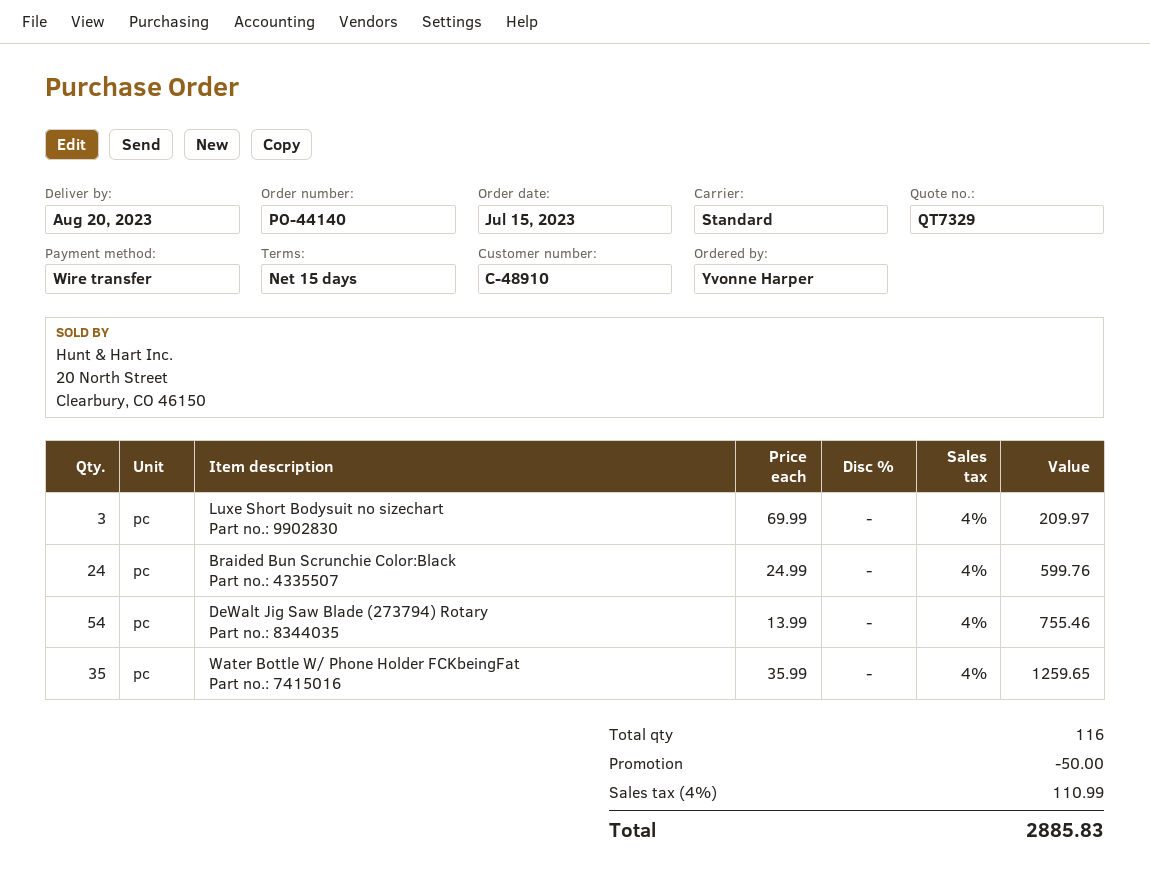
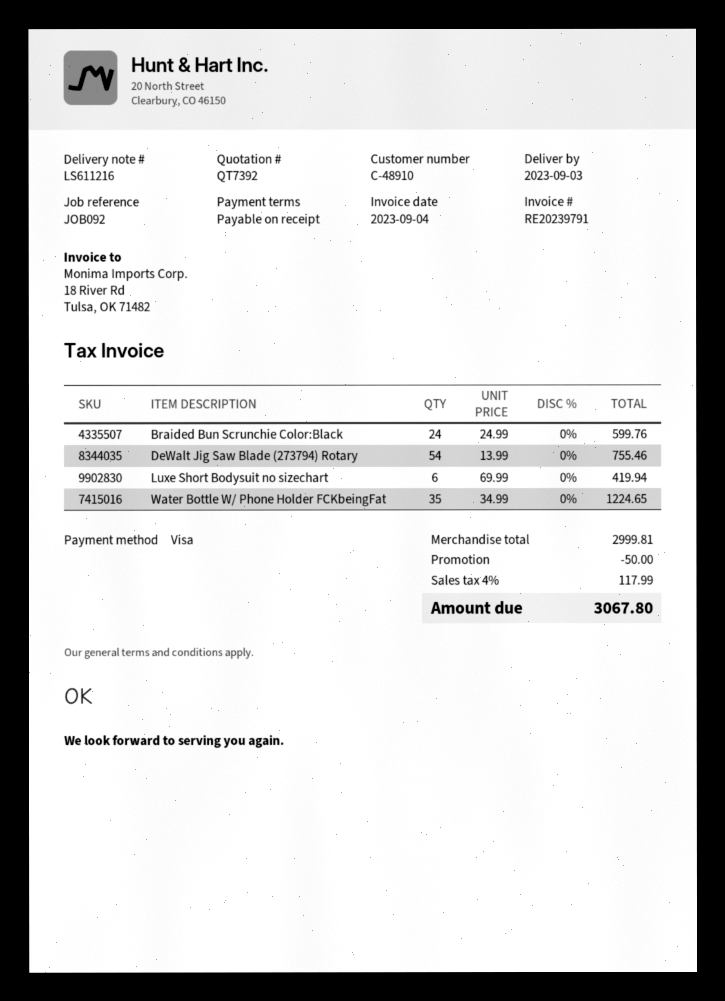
quote number: QT7329 -> QT7392
delivery date: 2023-08-20 -> 2023-09-03
payment terms: 15 days -> on receipt
payment method: bank transfer -> Visa
Luxe Short Bodysuit no sizechart: 3 x 69.99 = 209.97 -> 6 x 69.99 = 419.94
Water Bottle W/ Phone Holder FCKbeingFat: 35 x 35.99 = 1259.65 -> 35 x 34.99 = 1224.65
tax: 4% = 110.99 -> 4% = 117.99
total: 2885.83 -> 3067.80

